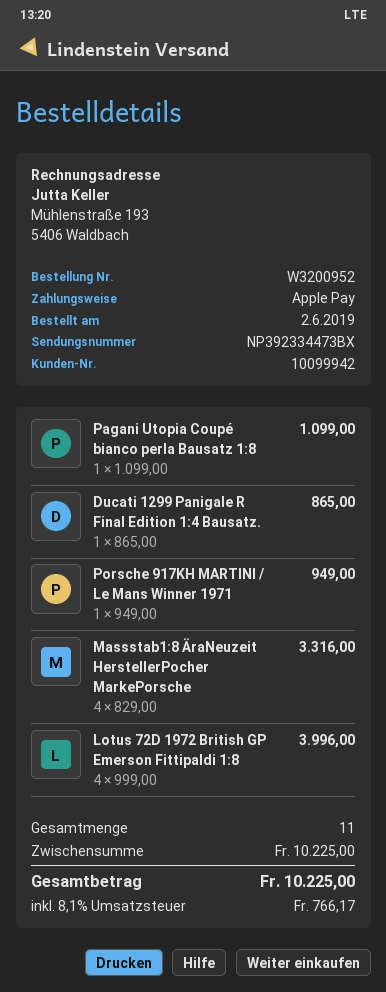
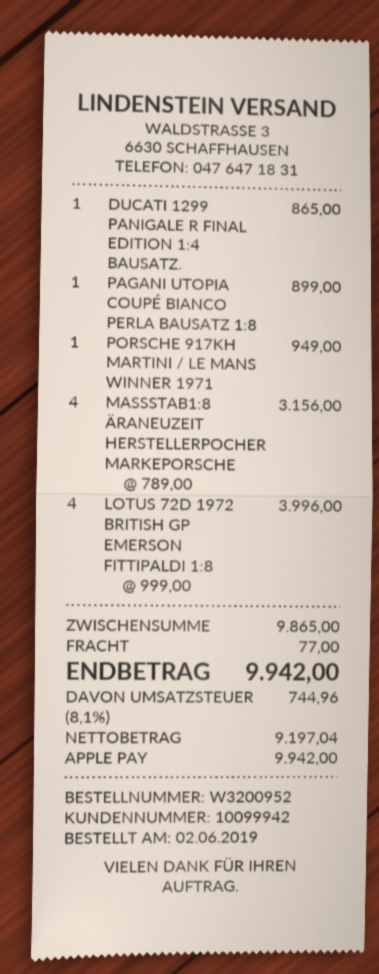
Pagani Utopia Coupé bianco perla Bausatz 1:8: 1 x 1099.00 = 1099.00 -> 1 x 899.00 = 899.00
Massstab1:8 ÄraNeuzeit HerstellerPocher MarkePorsche: 4 x 829.00 = 3316.00 -> 4 x 789.00 = 3156.00
subtotal: 10225.00 -> 9865.00
shipping: none -> 77.00
tax: 8.1% = 766.17 -> 8.1% = 744.96
total: 10225.00 -> 9942.00

